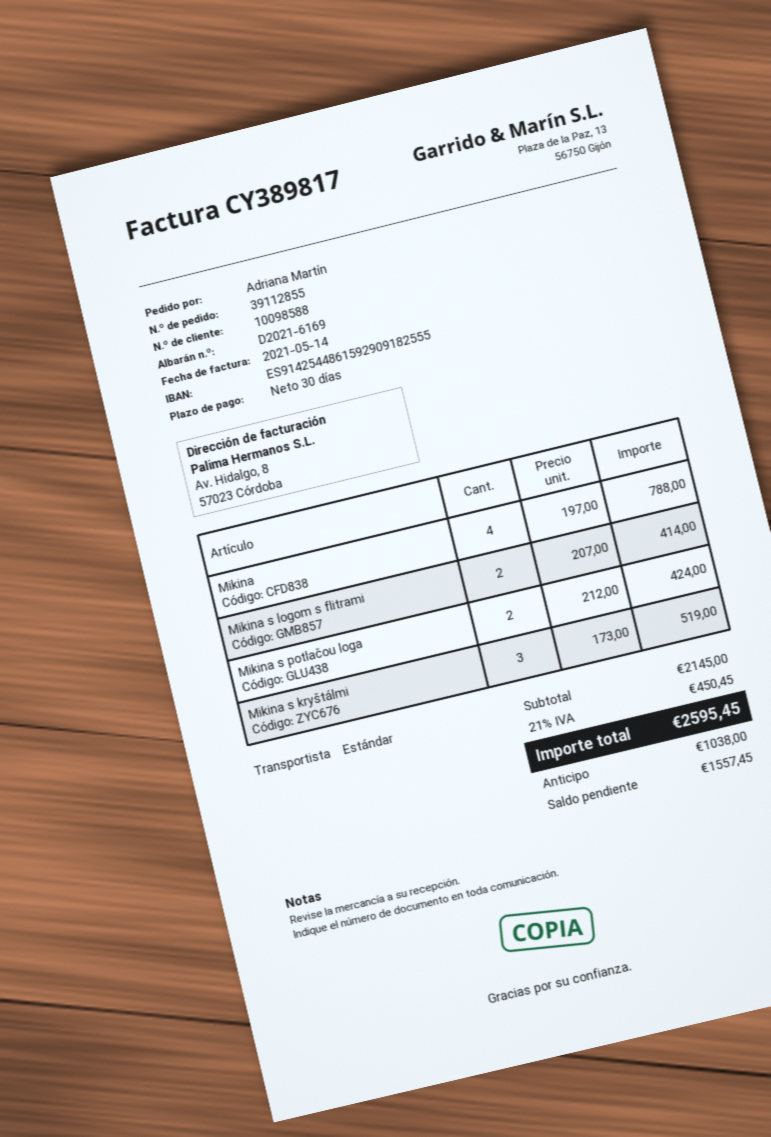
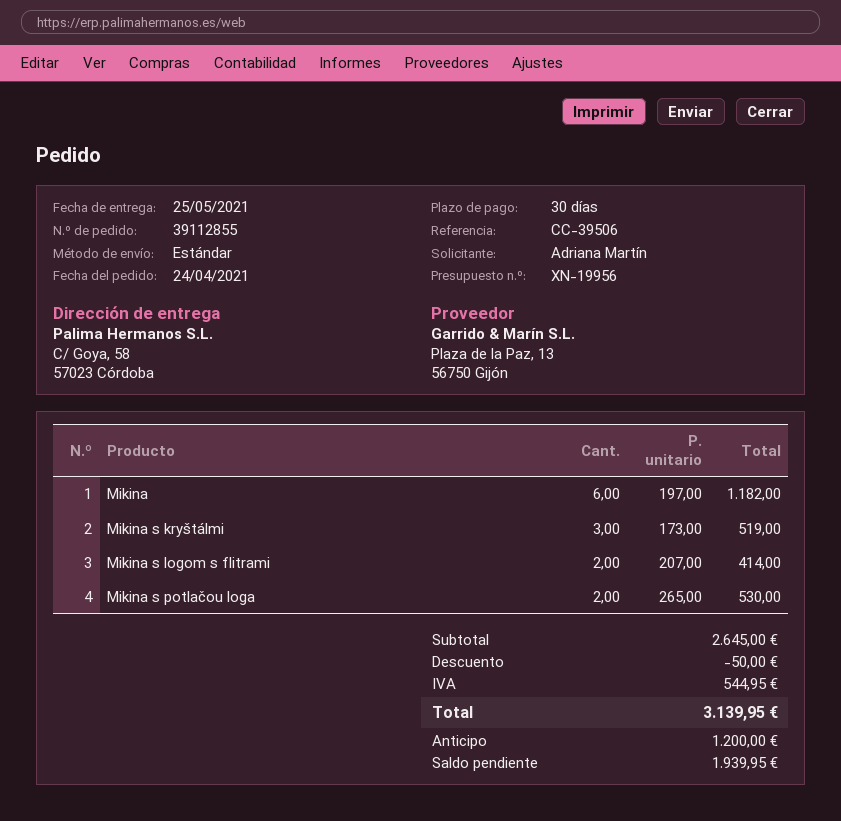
Mikina: 4 x 197.00 = 788.00 -> 6 x 197.00 = 1182.00
Mikina s potlačou loga: 2 x 212.00 = 424.00 -> 2 x 265.00 = 530.00
subtotal: 2145.00 -> 2645.00
discount: none -> 50.00
tax: 450.45 -> 544.95
total: 2595.45 -> 3139.95
deposit: 1038.00 -> 1200.00
balance: 1557.45 -> 1939.95

